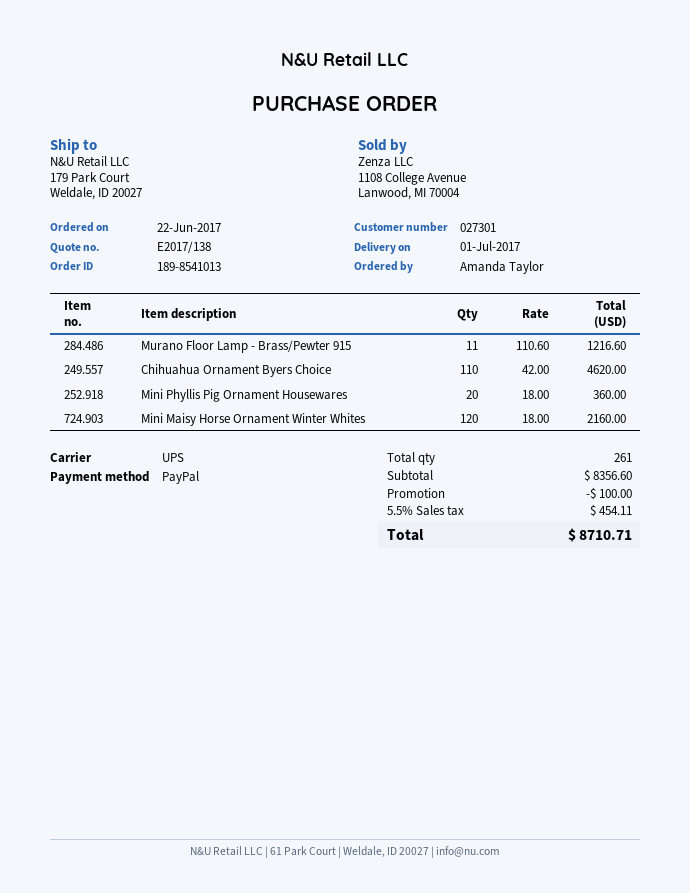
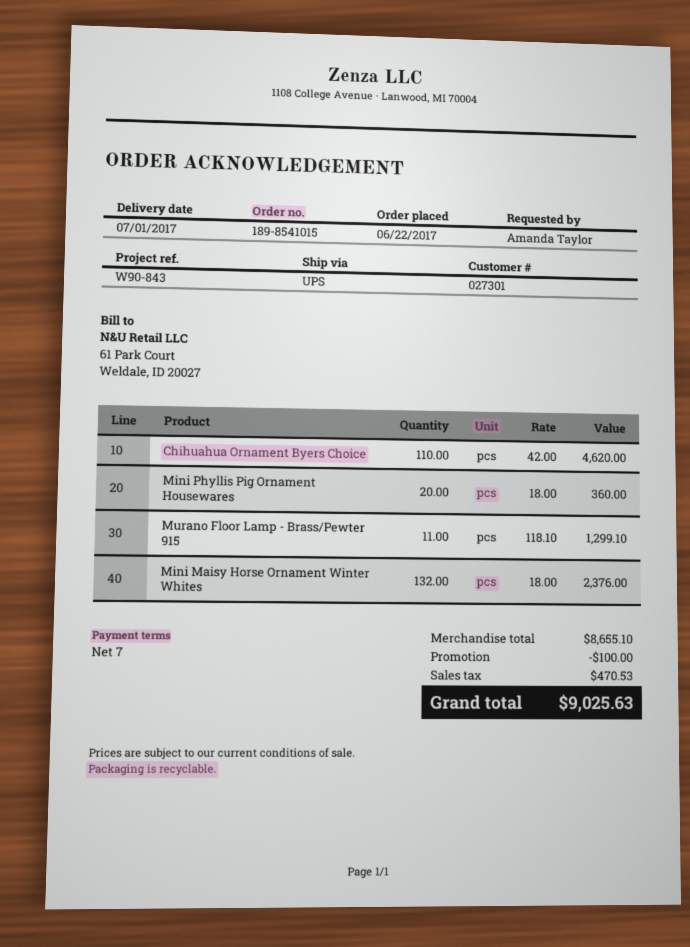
order number: 189-8541013 -> 189-8541015
Murano Floor Lamp - Brass/Pewter 915: 11 x 110.60 = 1216.60 -> 11 x 118.10 = 1299.10
Mini Maisy Horse Ornament Winter Whites: 120 x 18.00 = 2160.00 -> 132 x 18.00 = 2376.00
subtotal: 8356.60 -> 8655.10
tax: 454.11 -> 470.53
total: 8710.71 -> 9025.63

